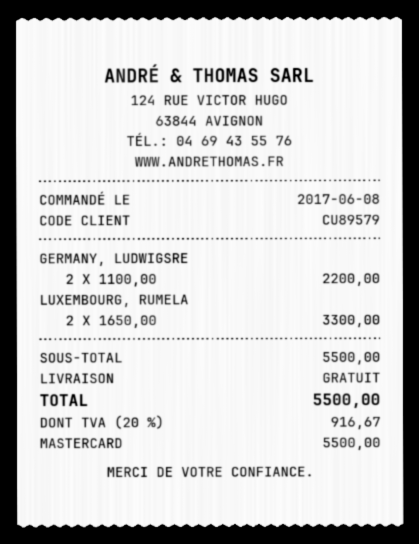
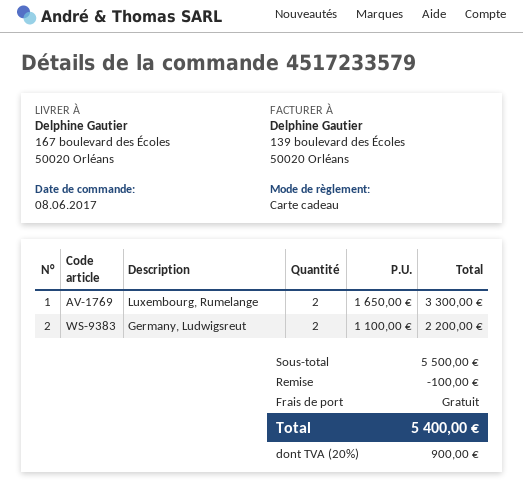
payment method: Mastercard -> gift card
discount: none -> 100.00
tax: 20% = 916.67 -> 20% = 900.00
total: 5500.00 -> 5400.00

